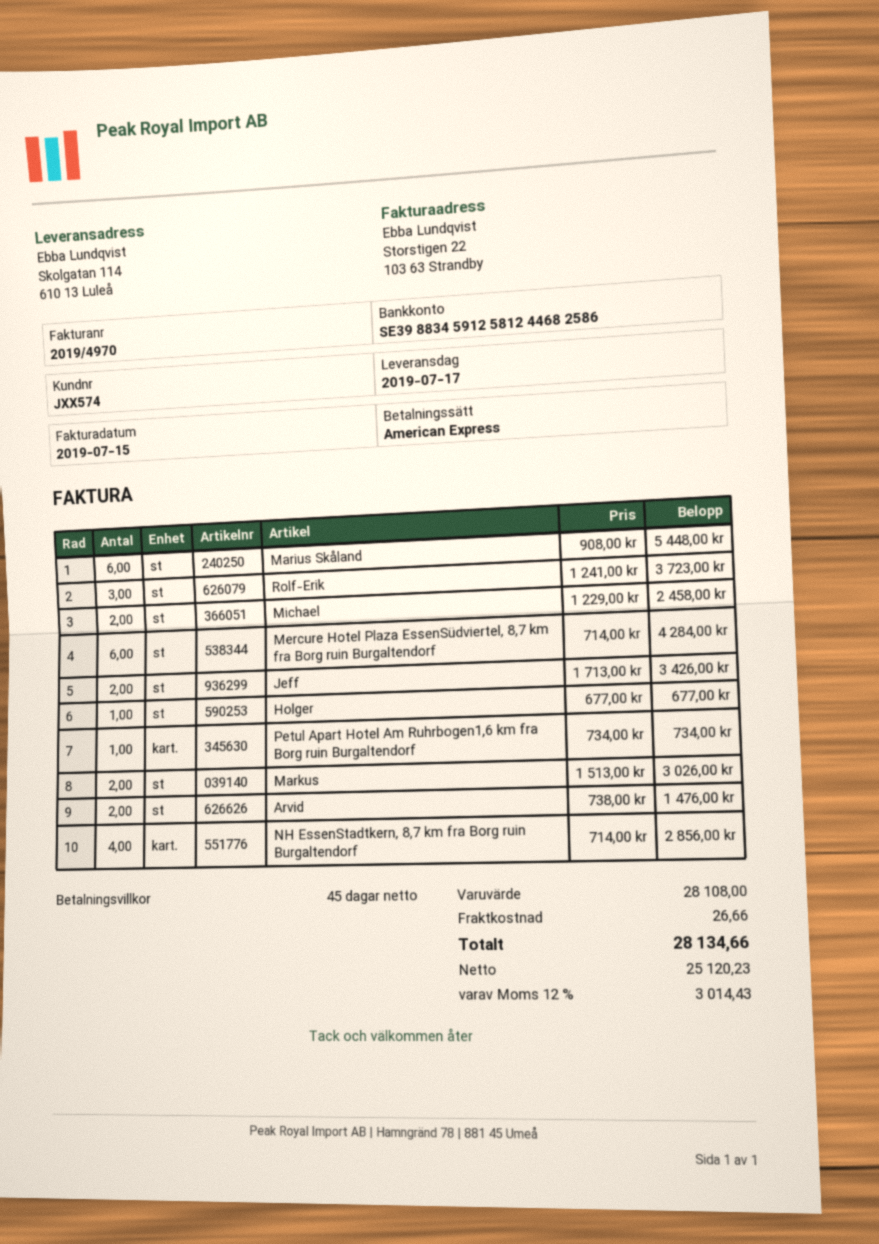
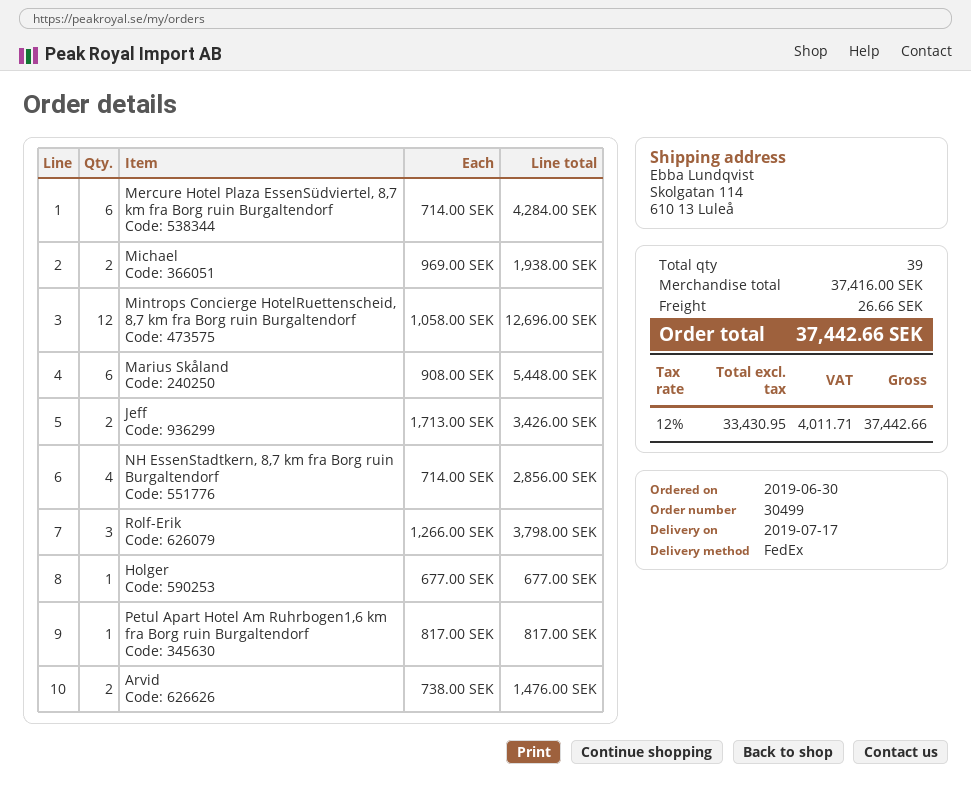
Rolf-Erik: 3 x 1241.00 = 3723.00 -> 3 x 1266.00 = 3798.00
Michael: 2 x 1229.00 = 2458.00 -> 2 x 969.00 = 1938.00
Petul Apart Hotel Am Ruhrbogen1,6 km fra Borg ruin Burgaltendorf: 1 x 734.00 = 734.00 -> 1 x 817.00 = 817.00
Markus: 2 x 1513.00 = 3026.00 -> none
Mintrops Concierge HotelRuettenscheid, 8,7 km fra Borg ruin Burgaltendorf: none -> 12 x 1058.00 = 12696.00
subtotal: 28108.00 -> 37416.00
net: 25120.23 -> 33430.95
tax: 12% = 3014.43 -> 12% = 4011.71
total: 28134.66 -> 37442.66

